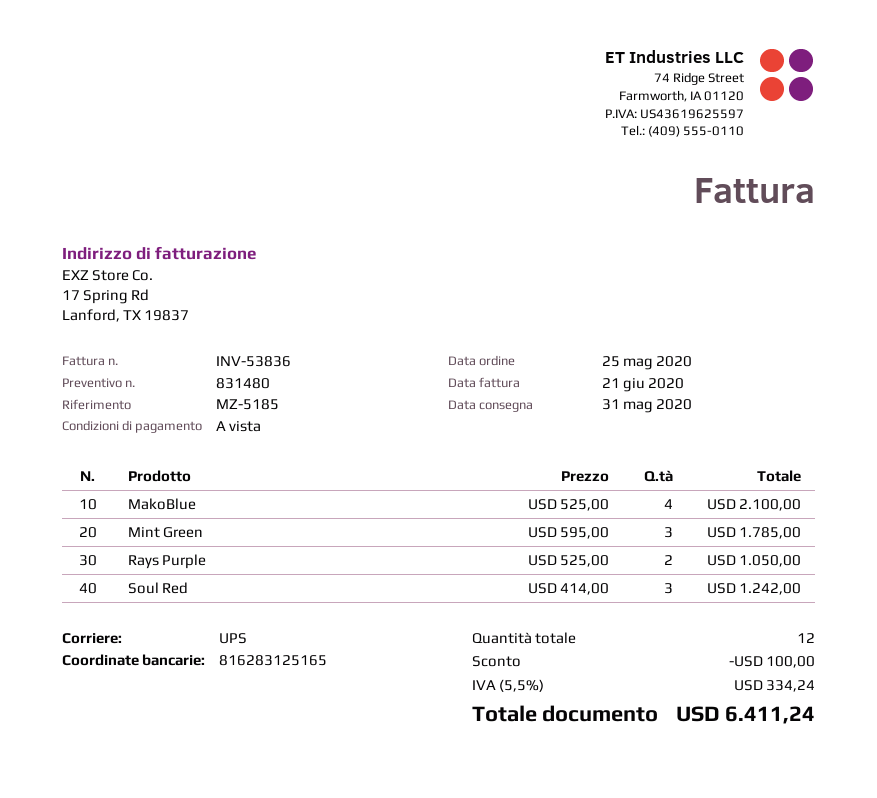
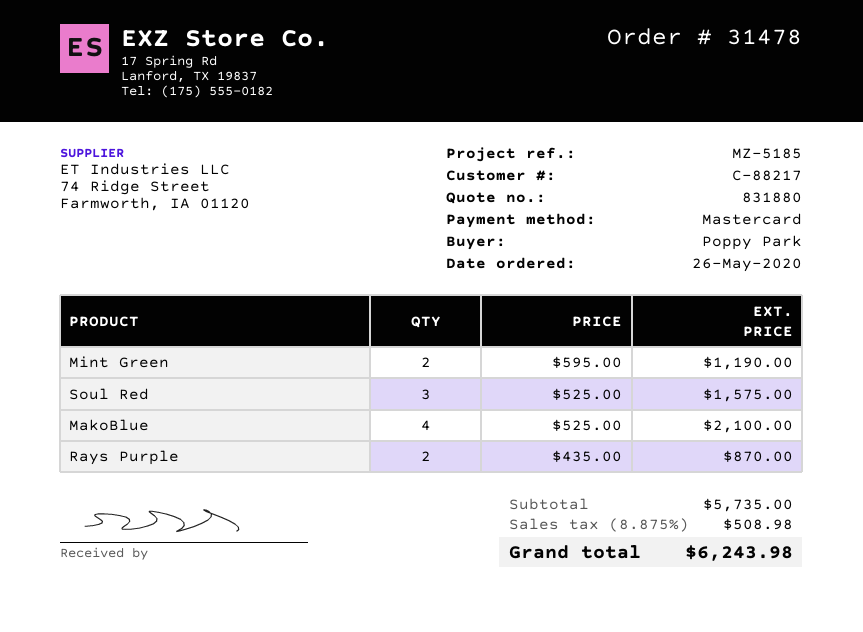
quote number: 831480 -> 831880
order date: 2020-05-25 -> 2020-05-26
Mint Green: 3 x 595.00 = 1785.00 -> 2 x 595.00 = 1190.00
Rays Purple: 2 x 525.00 = 1050.00 -> 2 x 435.00 = 870.00
Soul Red: 3 x 414.00 = 1242.00 -> 3 x 525.00 = 1575.00
discount: 100.00 -> none
tax: 5.5% = 334.24 -> 8.875% = 508.98
total: 6411.24 -> 6243.98

